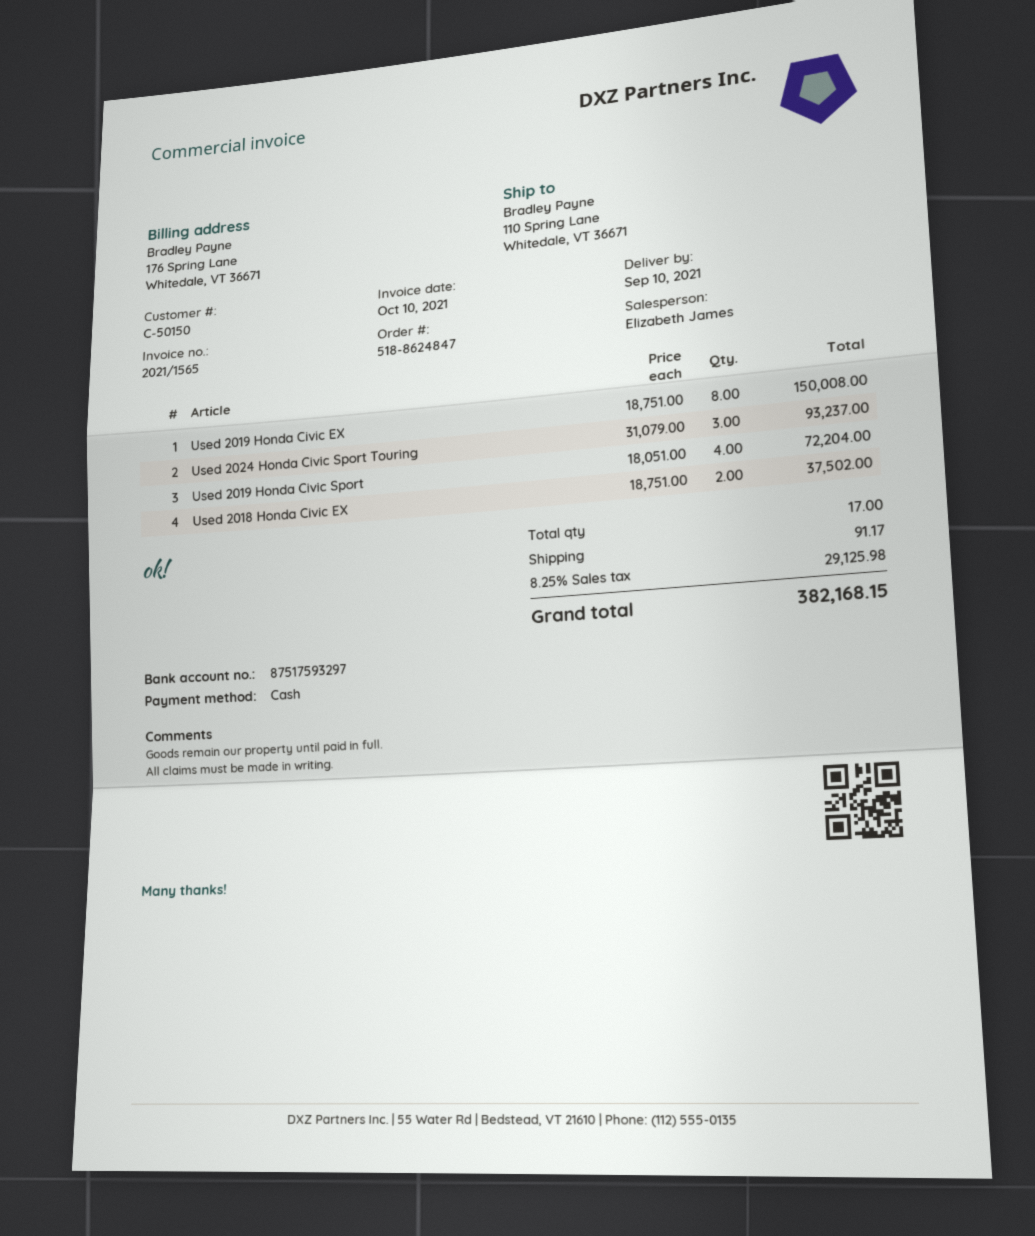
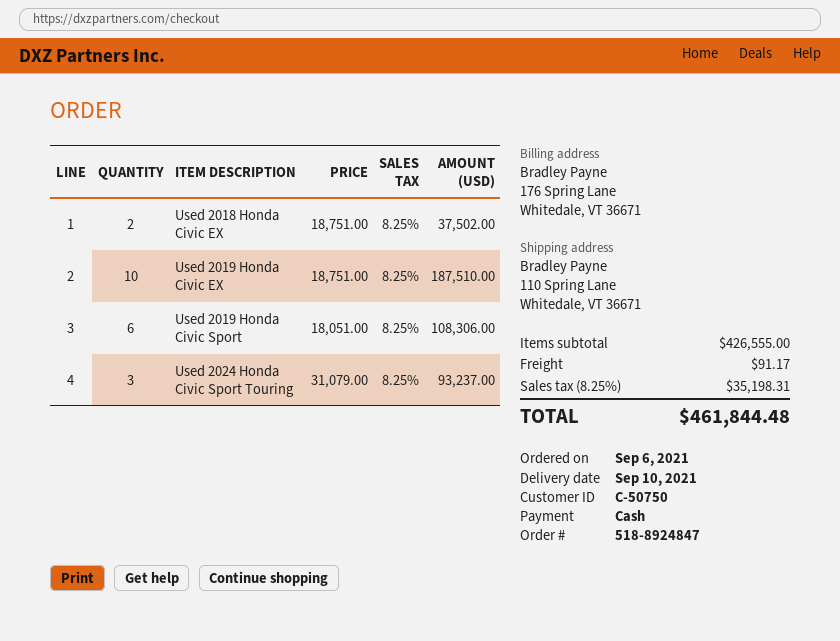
order number: 518-8624847 -> 518-8924847
customer number: C-50150 -> C-50750
Used 2019 Honda Civic EX: 8 x 18751.00 = 150008.00 -> 10 x 18751.00 = 187510.00
Used 2019 Honda Civic Sport: 4 x 18051.00 = 72204.00 -> 6 x 18051.00 = 108306.00
tax: 8.25% = 29125.98 -> 8.25% = 35198.31
total: 382168.15 -> 461844.48

